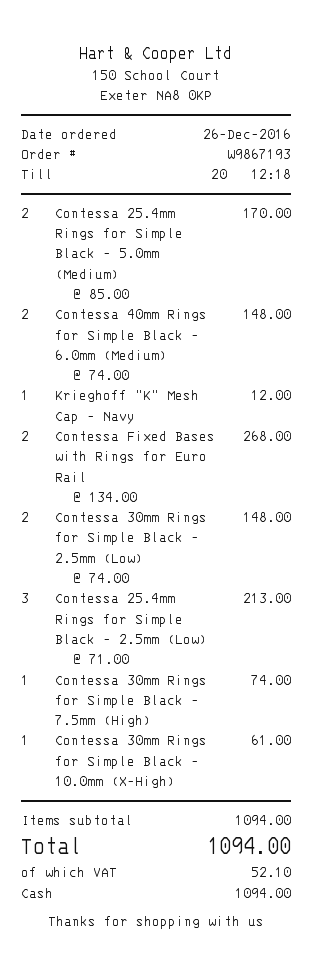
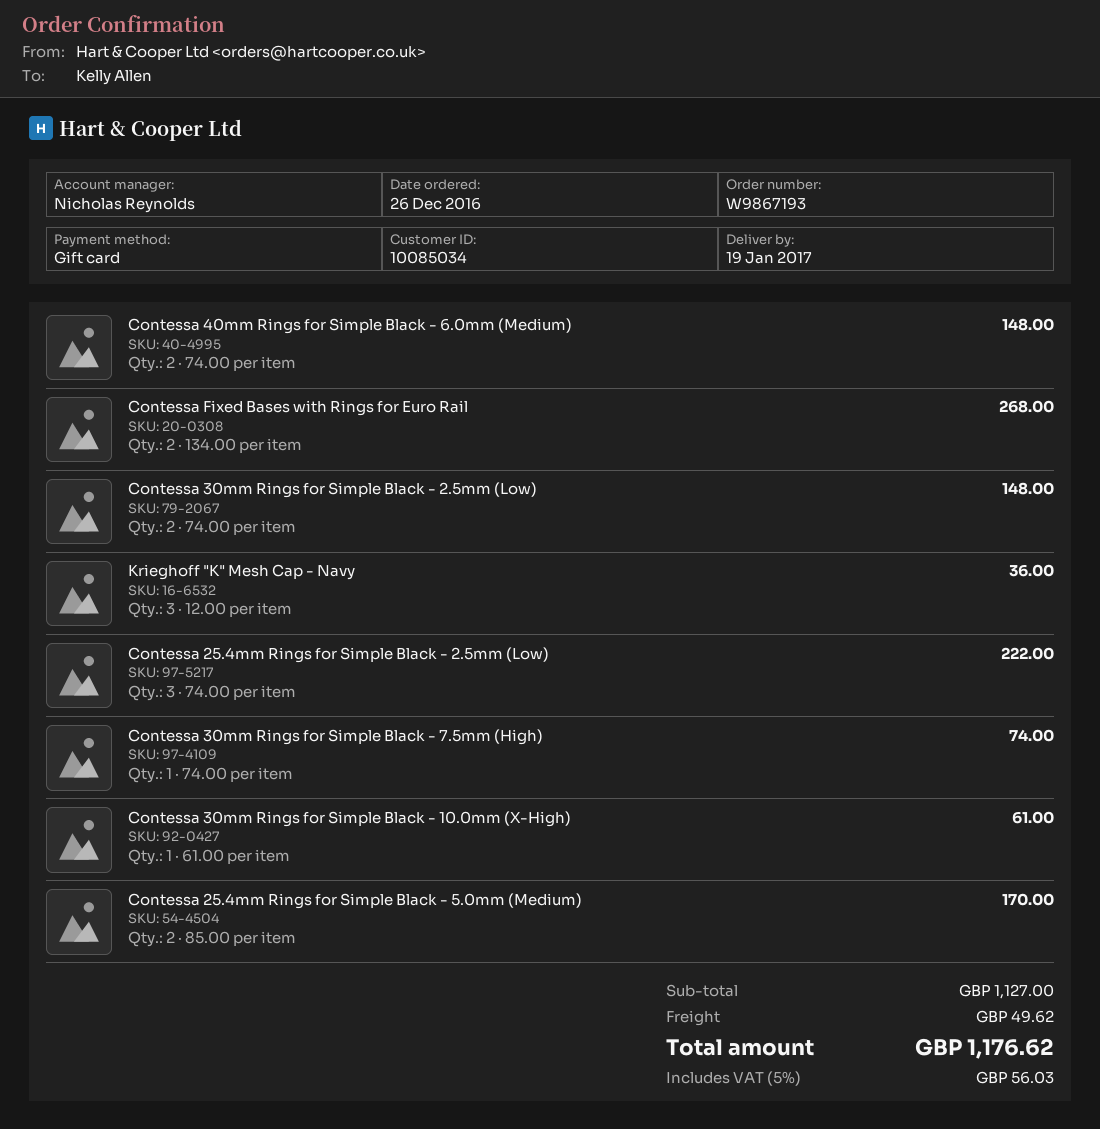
payment method: cash -> gift card
Krieghoff "K" Mesh Cap - Navy: 1 x 12.00 = 12.00 -> 3 x 12.00 = 36.00
Contessa 25.4mm Rings for Simple Black - 2.5mm (Low): 3 x 71.00 = 213.00 -> 3 x 74.00 = 222.00
subtotal: 1094.00 -> 1127.00
shipping: none -> 49.62
tax: 52.10 -> 56.03
total: 1094.00 -> 1176.62

